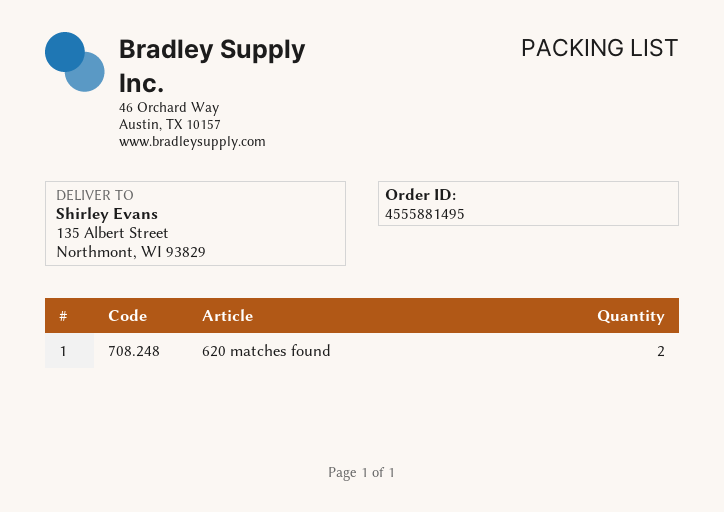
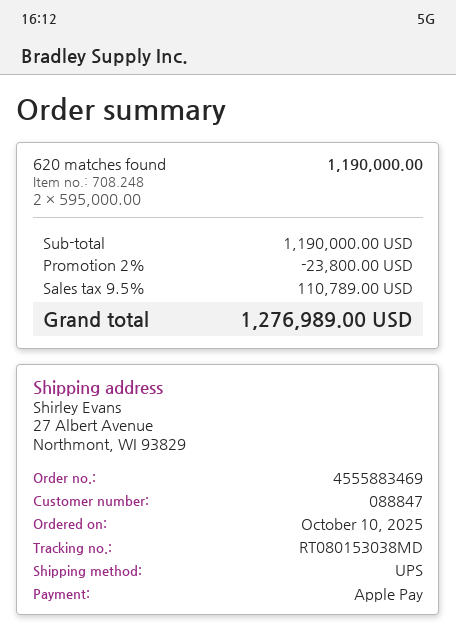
order number: 4555881495 -> 4555883469
ship to: 135 Albert Street, Northmont, WI 93829 -> 27 Albert Avenue, Northmont, WI 93829

